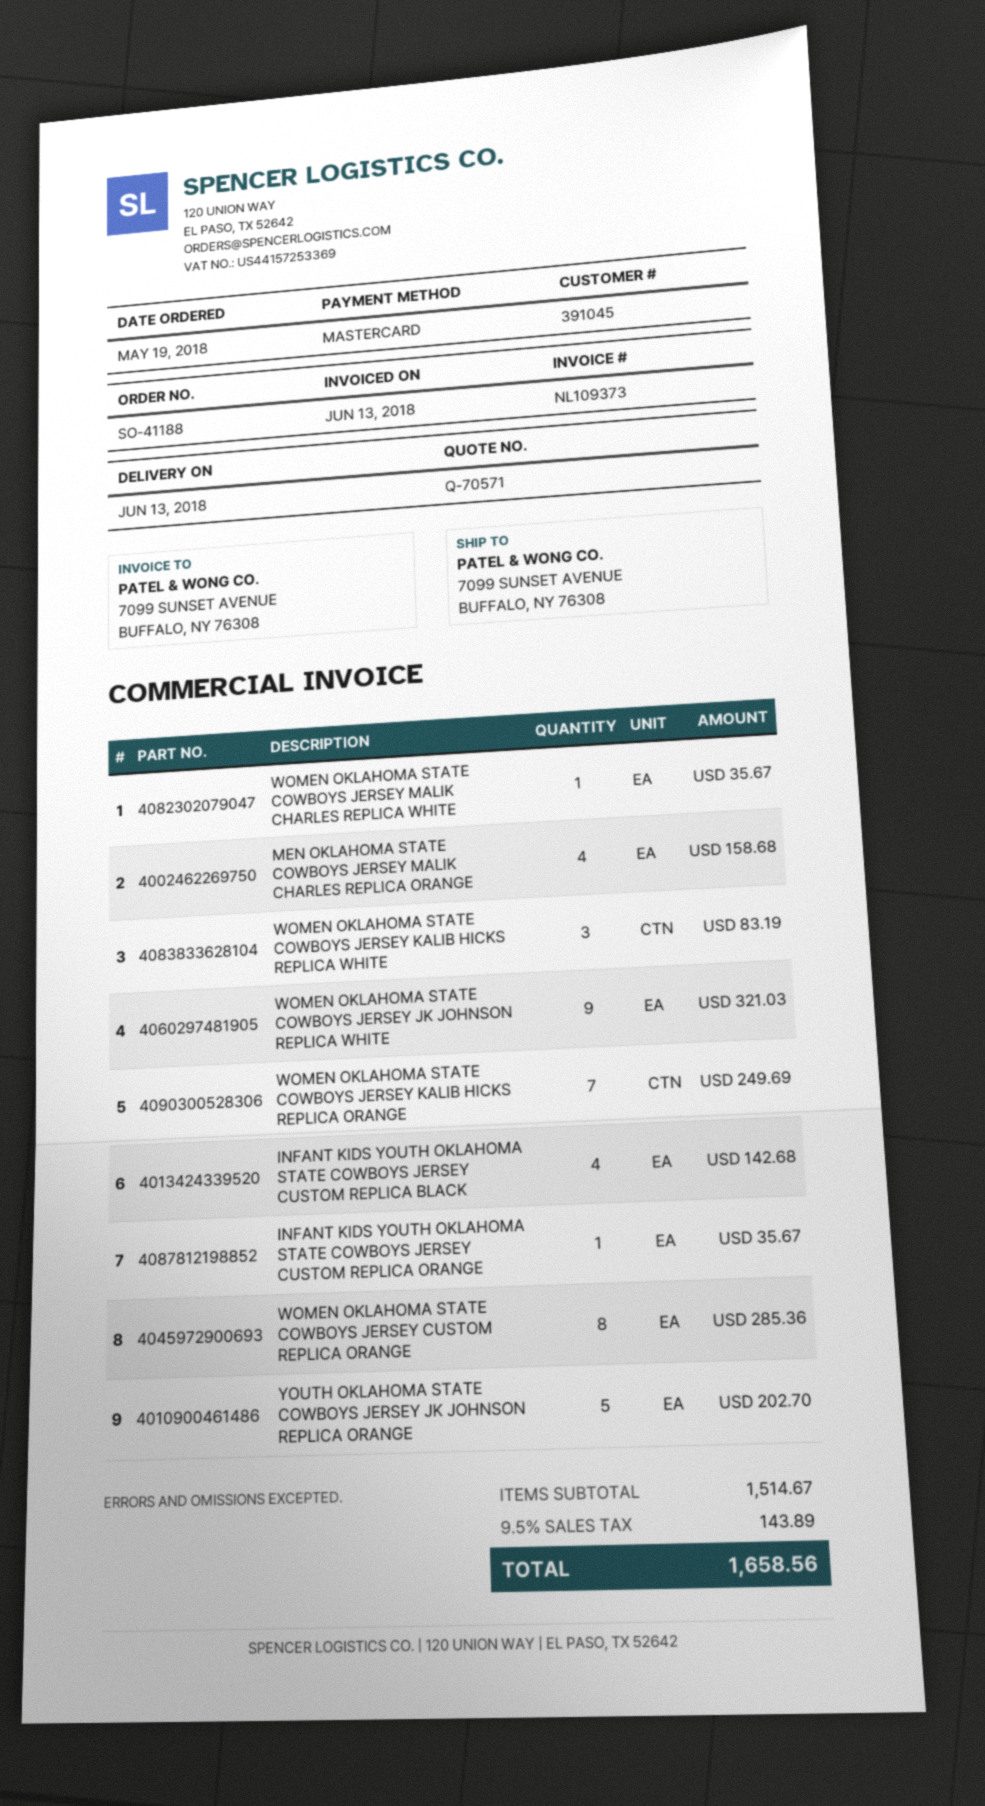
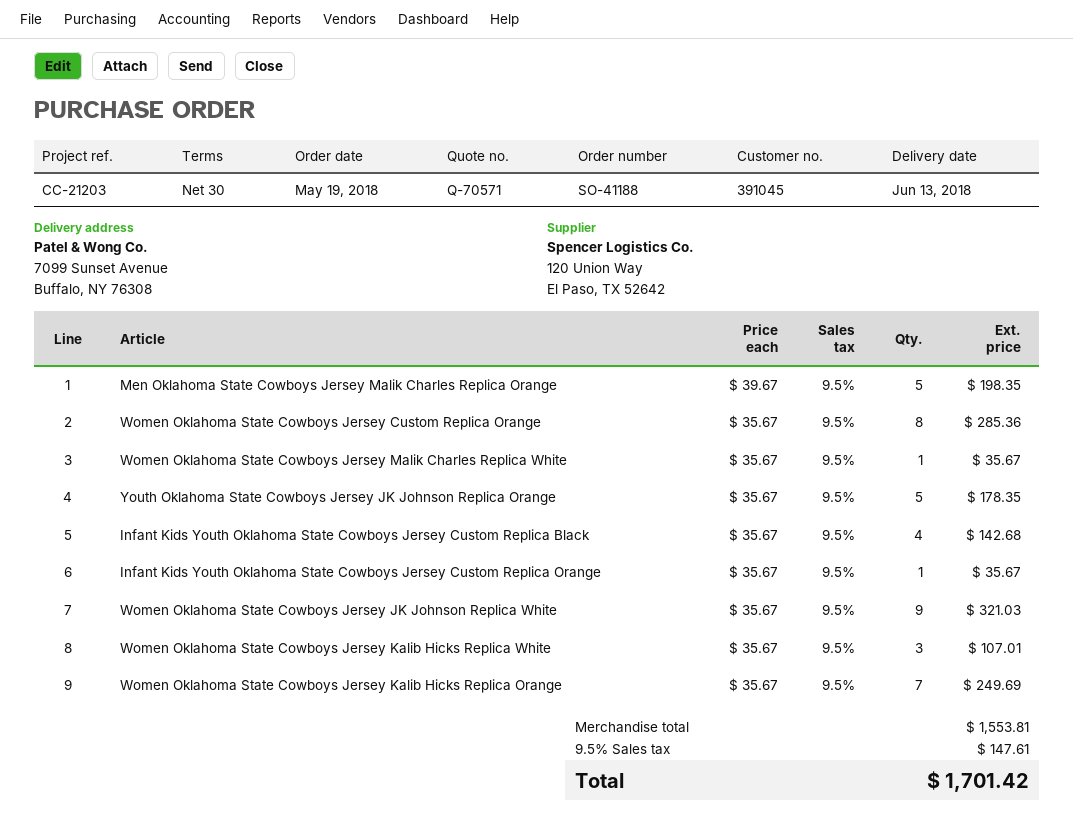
MEN OKLAHOMA STATE COWBOYS JERSEY MALIK CHARLES REPLICA ORANGE: 4 for 158.68 -> 5 for 198.35
WOMEN OKLAHOMA STATE COWBOYS JERSEY KALIB HICKS REPLICA WHITE: 3 for 83.19 -> 3 for 107.01
YOUTH OKLAHOMA STATE COWBOYS JERSEY JK JOHNSON REPLICA ORANGE: 5 for 202.70 -> 5 for 178.35
subtotal: 1514.67 -> 1553.81
tax: 9.5% = 143.89 -> 9.5% = 147.61
total: 1658.56 -> 1701.42

